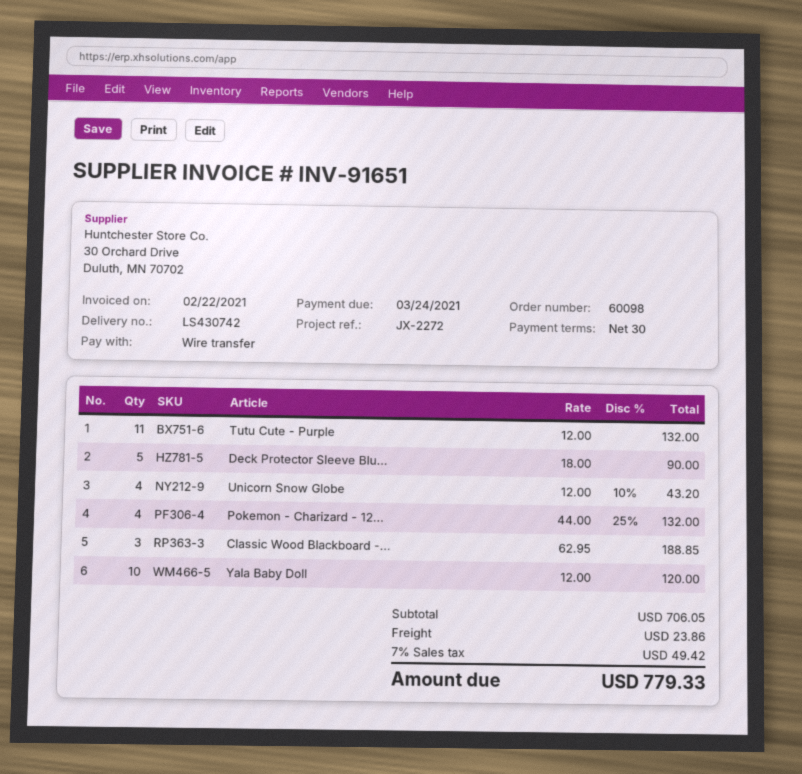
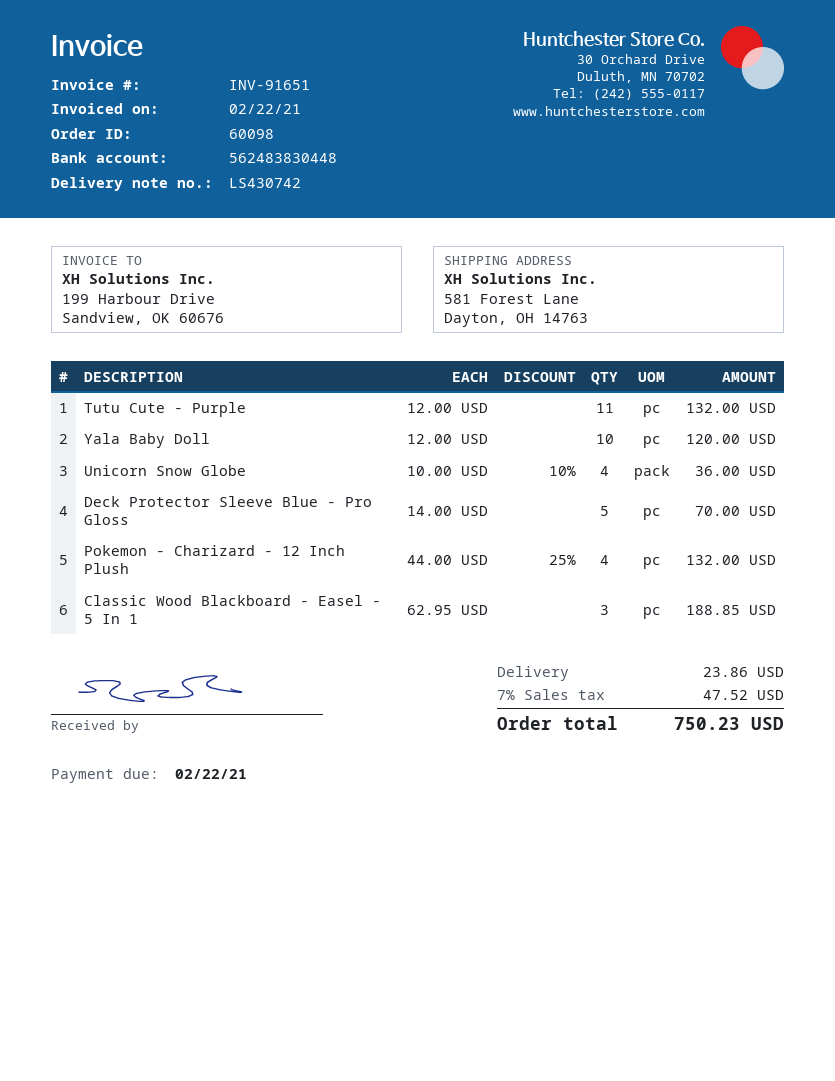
due date: 2021-03-24 -> 2021-02-22
Deck Protector Sleeve Blu...: 5 x 18.00 = 90.00 -> 5 x 14.00 = 70.00
Unicorn Snow Globe: 4 x 12.00 - 10% = 43.20 -> 4 x 10.00 - 10% = 36.00
tax: 7% = 49.42 -> 7% = 47.52
total: 779.33 -> 750.23

